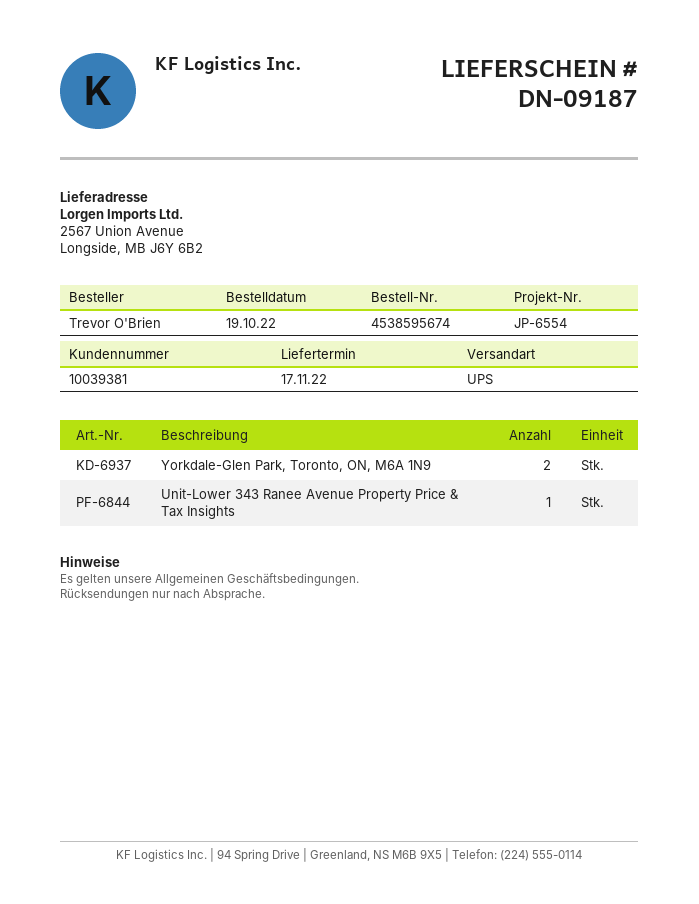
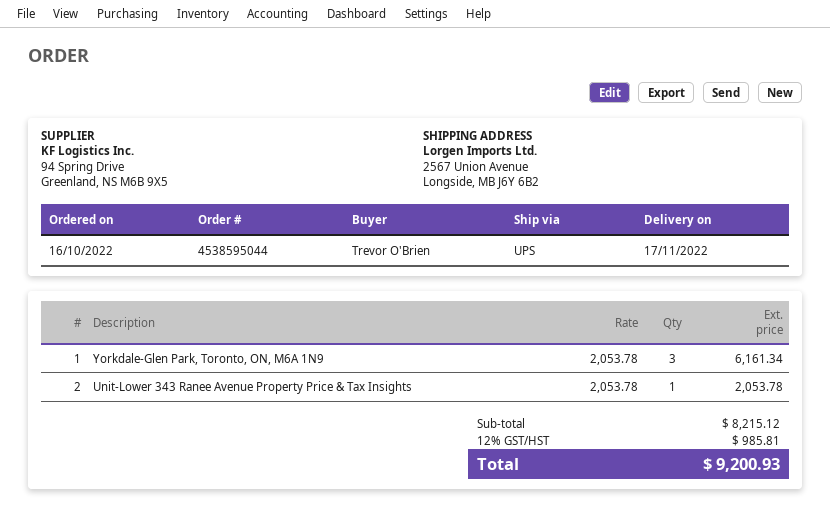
order number: 4538595674 -> 4538595044
order date: 2022-10-19 -> 2022-10-16
Yorkdale-Glen Park, Toronto, ON, M6A 1N9: 2 -> 3

